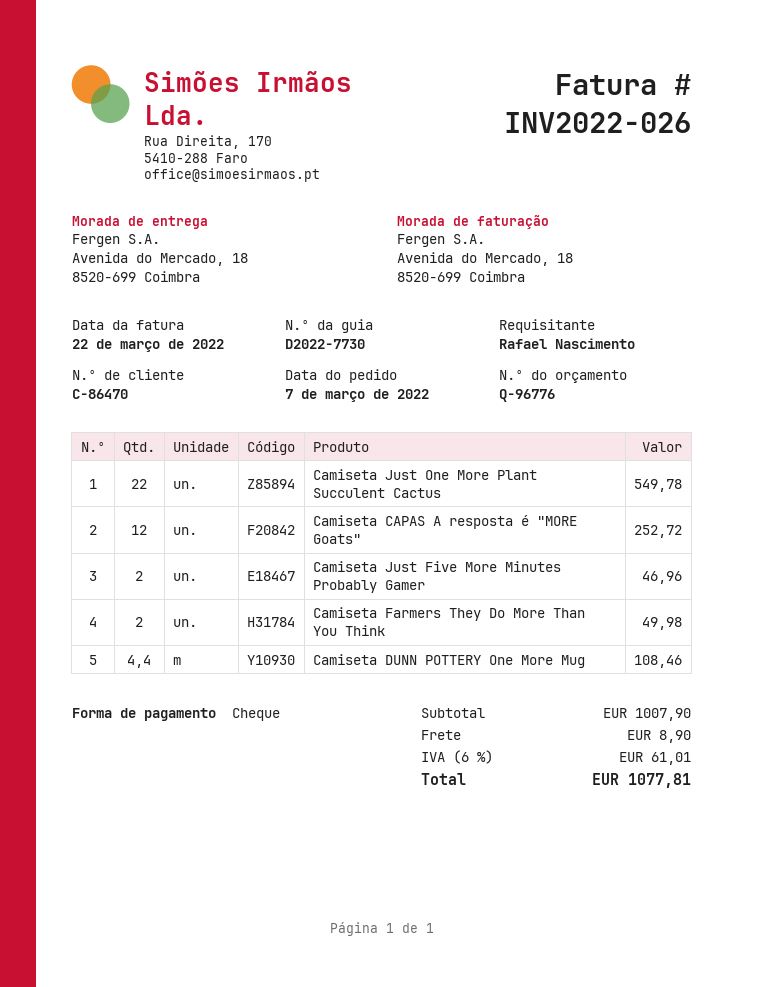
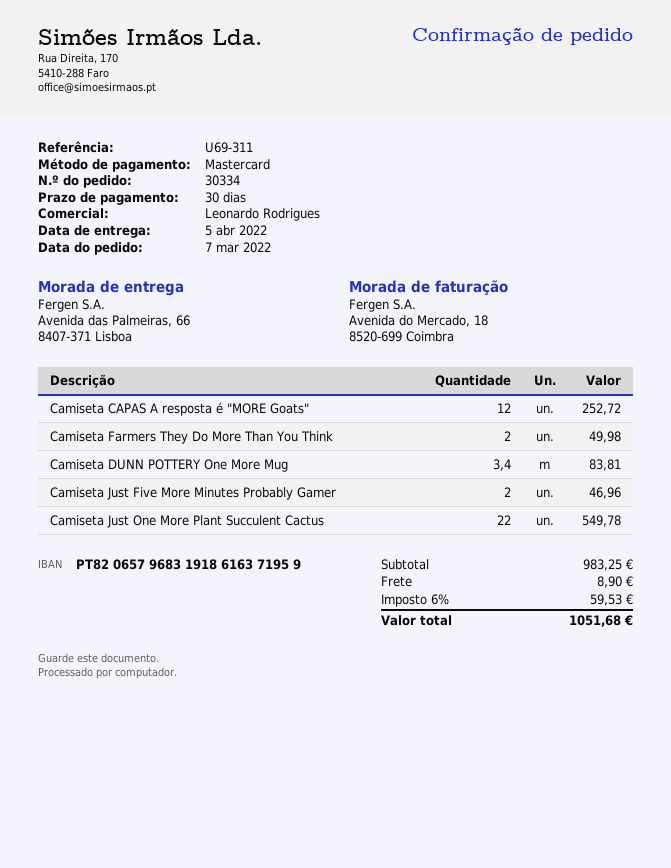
payment method: cheque -> Mastercard
ship to: Avenida do Mercado, 18, 8520-699 Coimbra -> Avenida das Palmeiras, 66, 8407-371 Lisboa
Camiseta DUNN POTTERY One More Mug: 4.4 for 108.46 -> 3.4 for 83.81
subtotal: 1007.90 -> 983.25
tax: 6% = 61.01 -> 6% = 59.53
total: 1077.81 -> 1051.68

